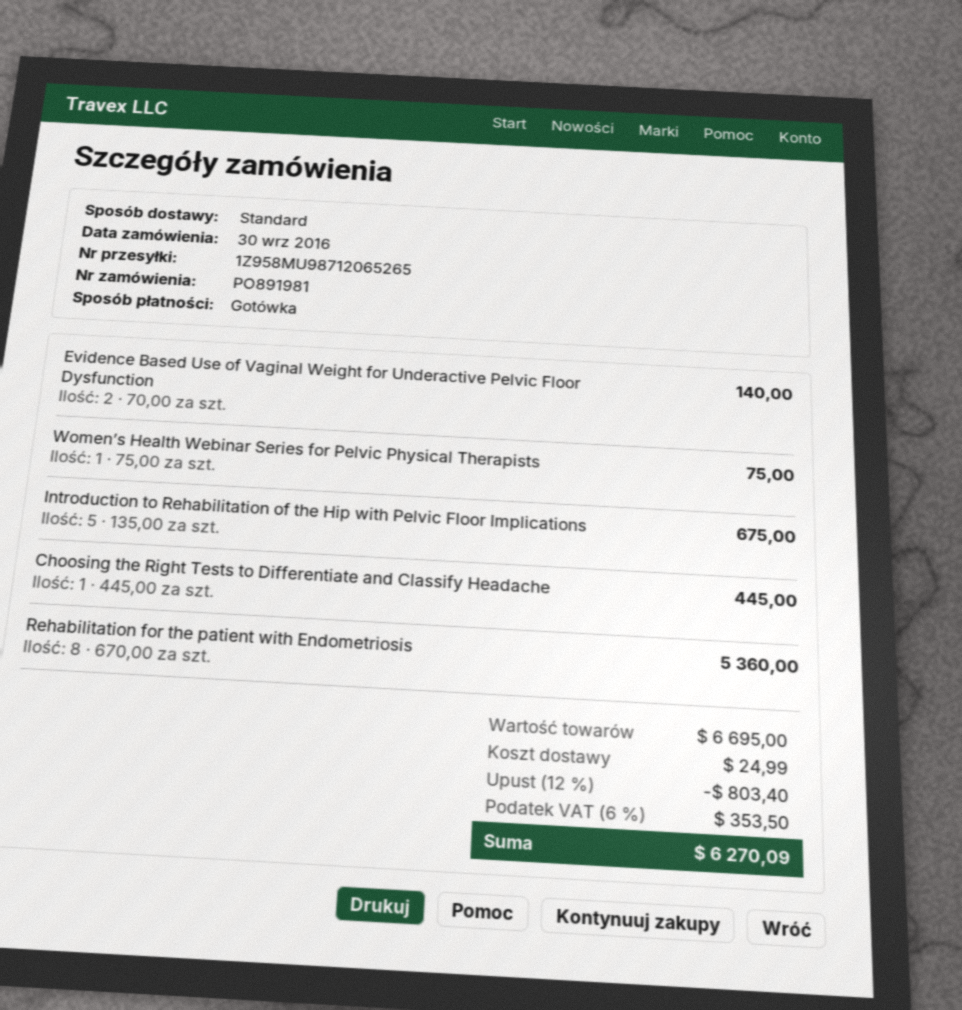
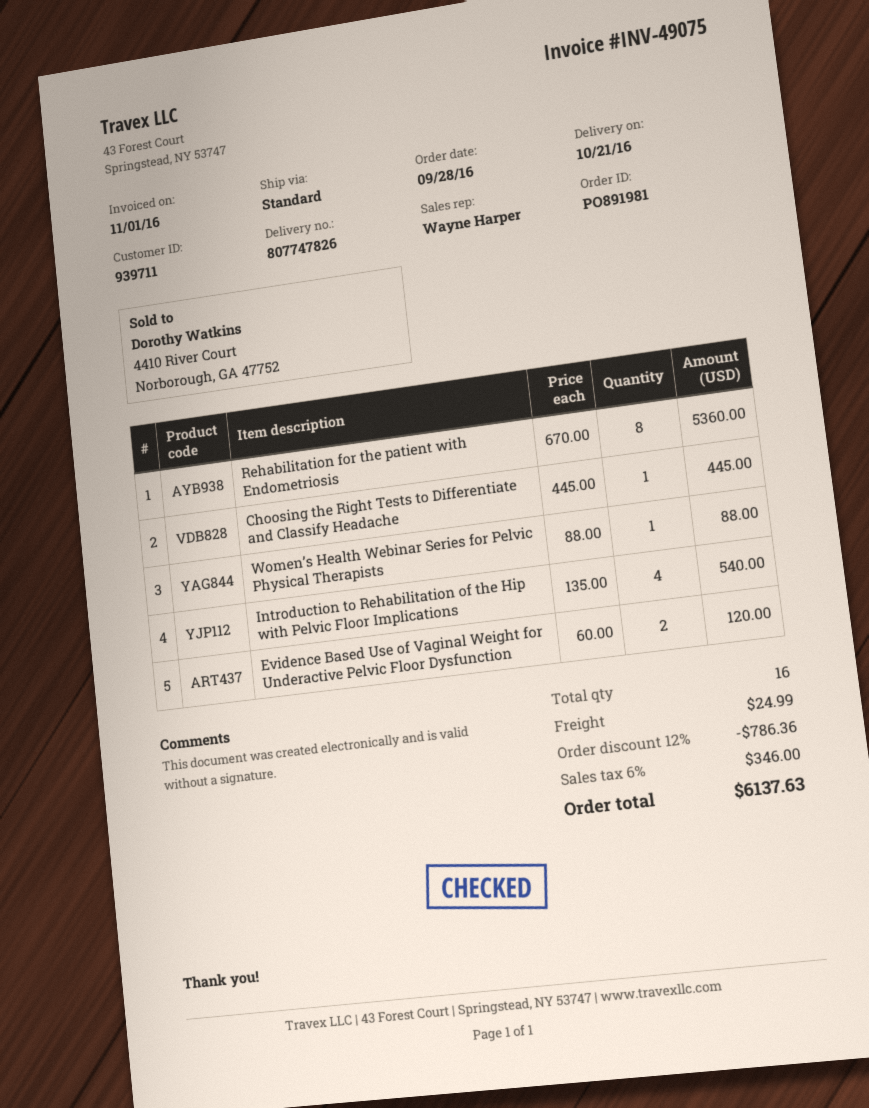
order date: 2016-09-30 -> 2016-09-28
Evidence Based Use of Vaginal Weight for Underactive Pelvic Floor Dysfunction: 2 x 70.00 = 140.00 -> 2 x 60.00 = 120.00
Women’s Health Webinar Series for Pelvic Physical Therapists: 1 x 75.00 = 75.00 -> 1 x 88.00 = 88.00
Introduction to Rehabilitation of the Hip with Pelvic Floor Implications: 5 x 135.00 = 675.00 -> 4 x 135.00 = 540.00
discount: 12% = 803.40 -> 12% = 786.36
tax: 6% = 353.50 -> 6% = 346.00
total: 6270.09 -> 6137.63

